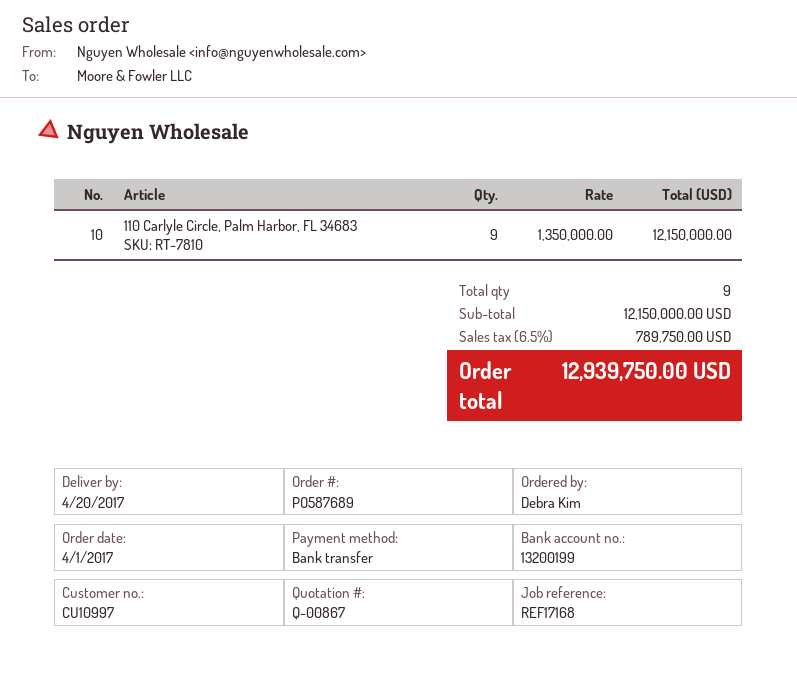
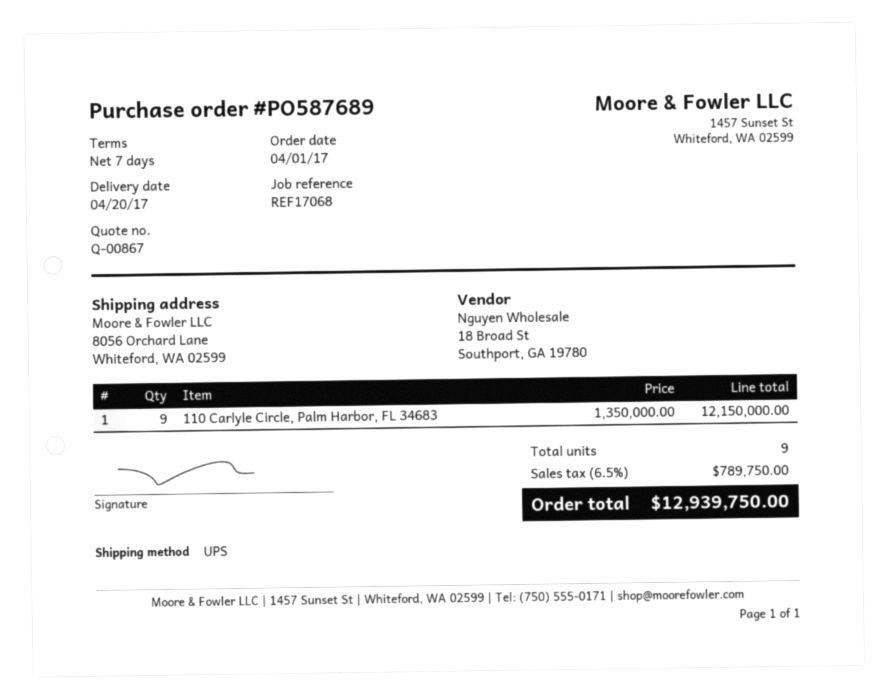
reference: REF17168 -> REF17068

